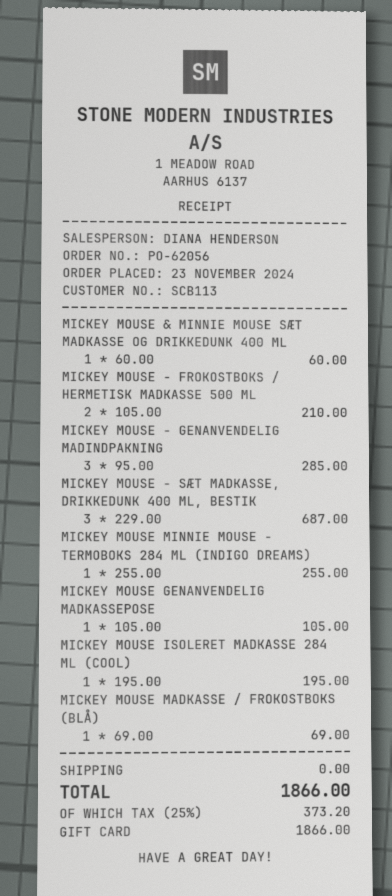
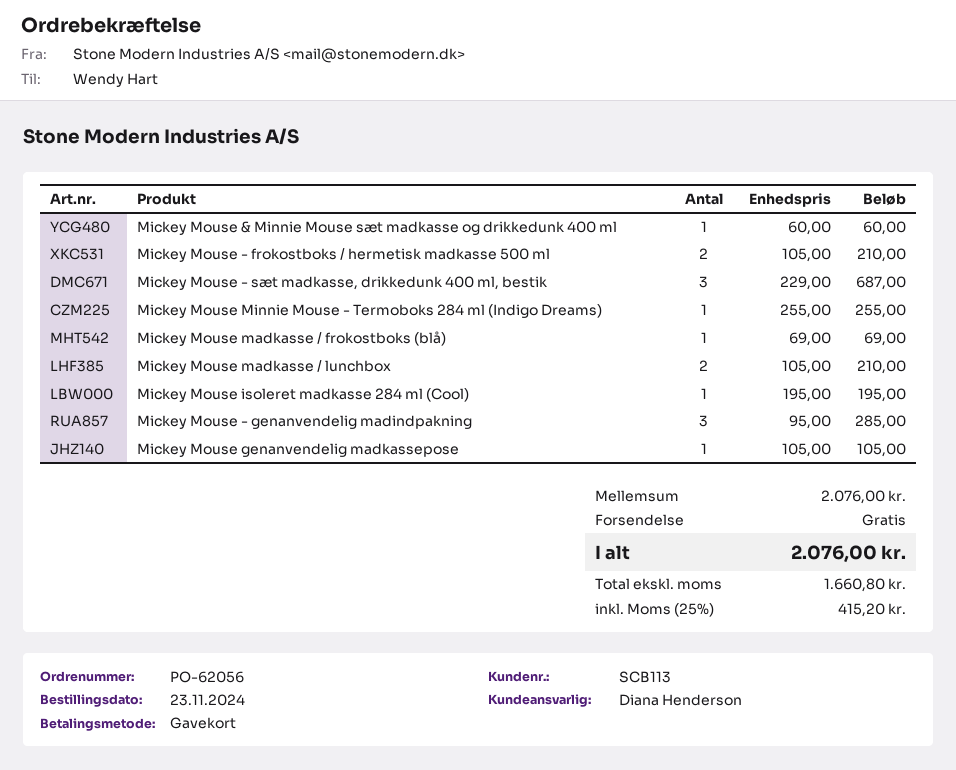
Mickey Mouse madkasse / lunchbox: none -> 2 x 105.00 = 210.00
tax: 25% = 373.20 -> 25% = 415.20
total: 1866.00 -> 2076.00

